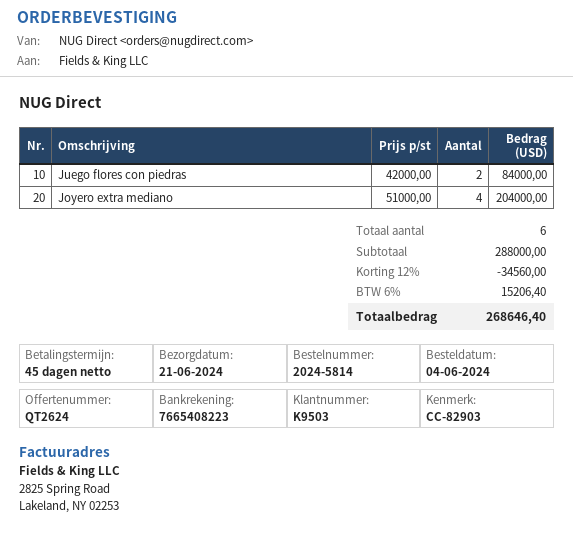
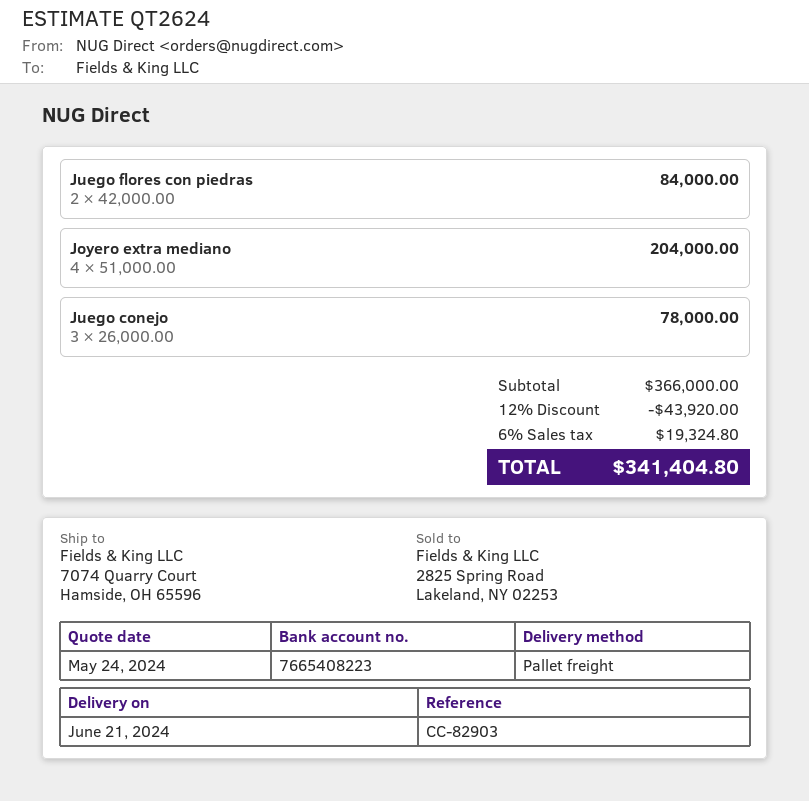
Juego conejo: none -> 3 x 26000.00 = 78000.00
subtotal: 288000.00 -> 366000.00
discount: 12% = 34560.00 -> 12% = 43920.00
tax: 6% = 15206.40 -> 6% = 19324.80
total: 268646.40 -> 341404.80

